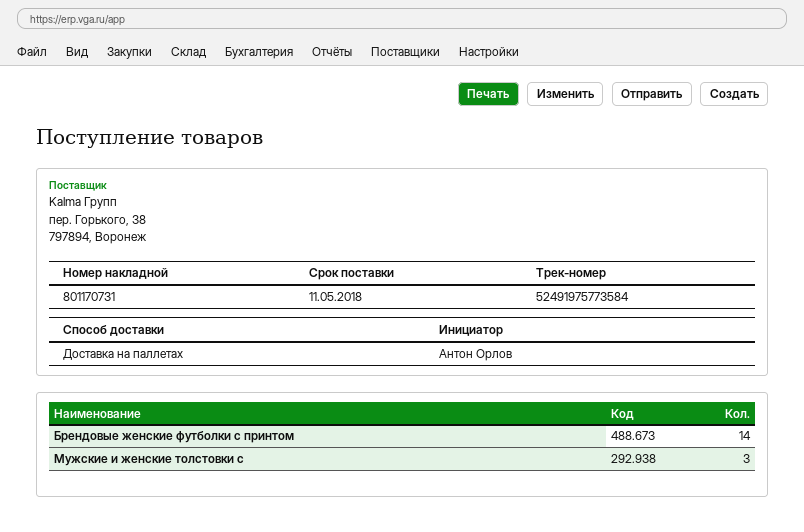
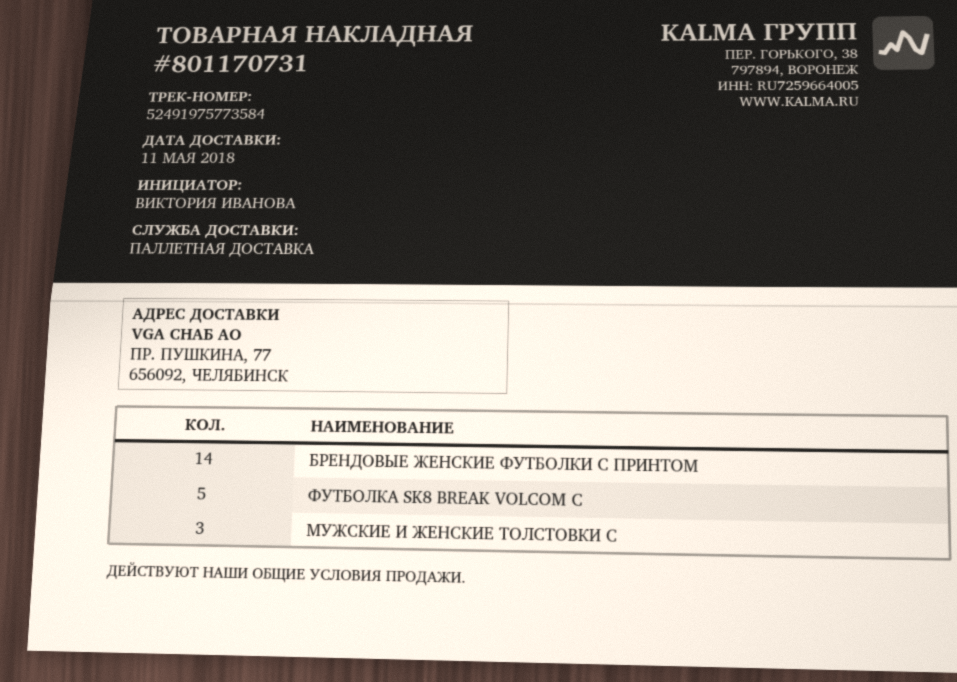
ordered by: Антон Орлов -> ВИКТОРИЯ ИВАНОВА
ФУТБОЛКА SK8 BREAK VOLCOM С: none -> 5

